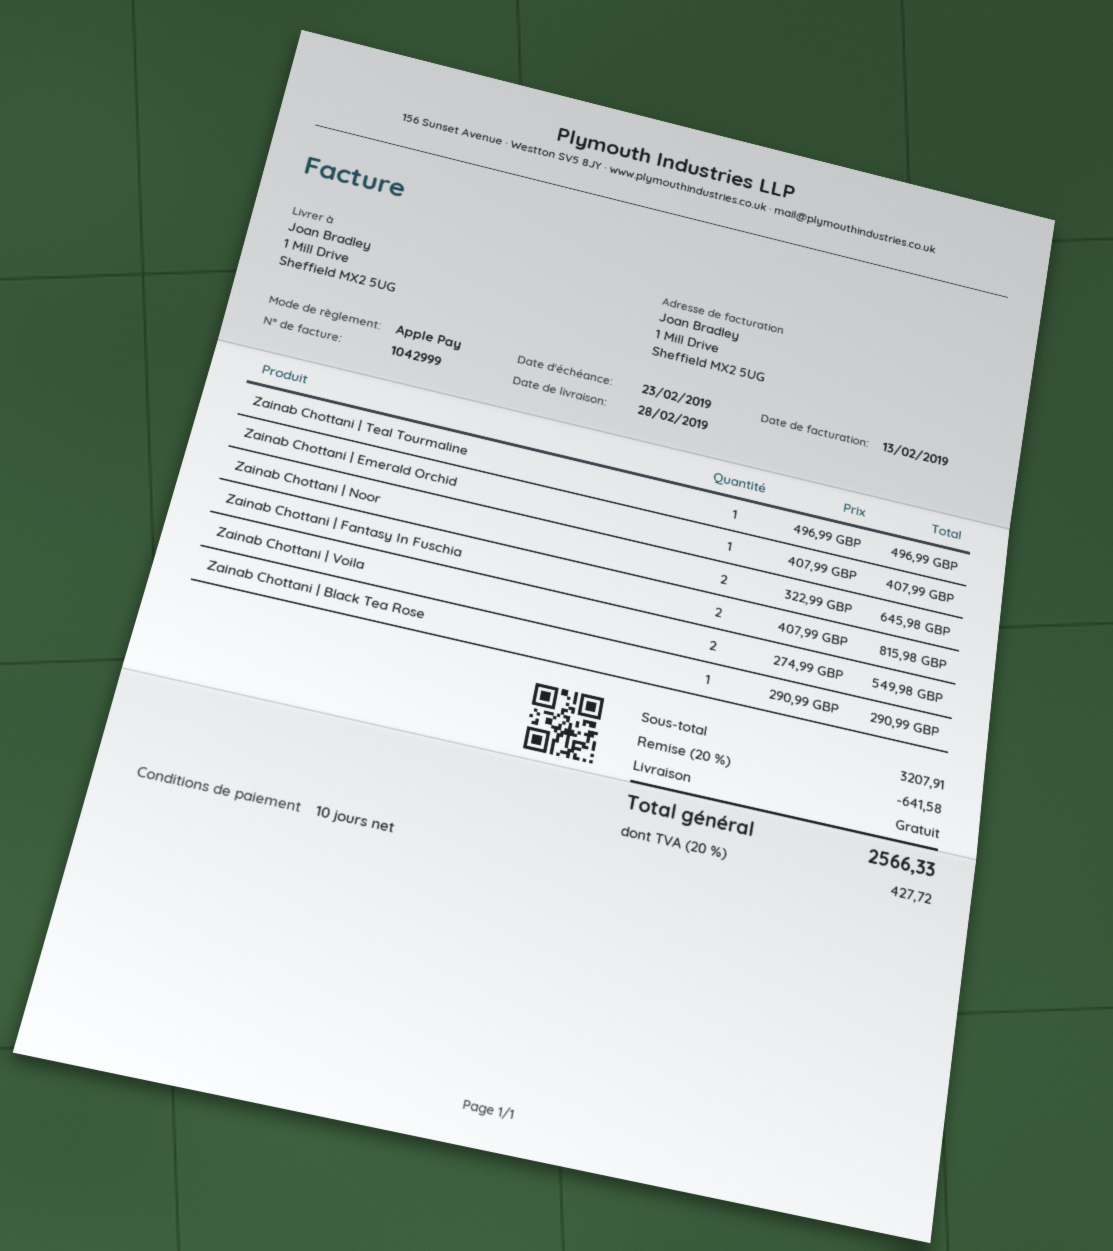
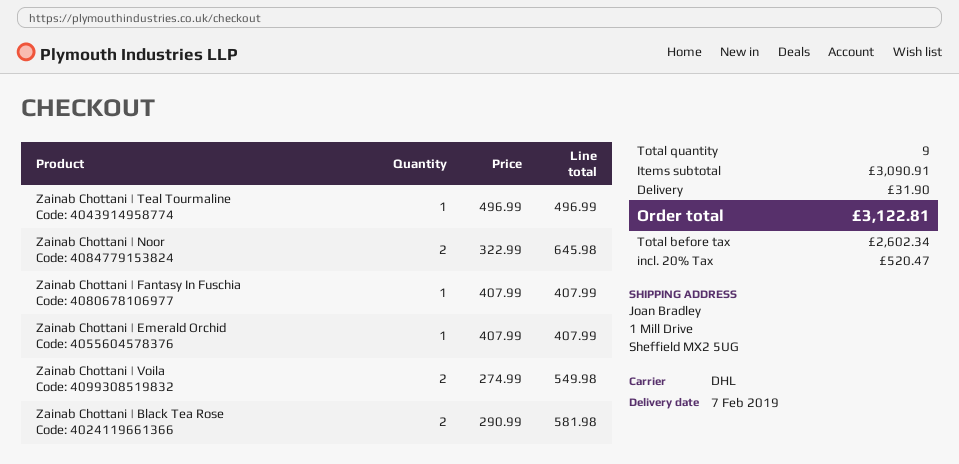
delivery date: 2019-02-28 -> 2019-02-07
Zainab Chottani | Fantasy In Fuschia: 2 x 407.99 = 815.98 -> 1 x 407.99 = 407.99
Zainab Chottani | Black Tea Rose: 1 x 290.99 = 290.99 -> 2 x 290.99 = 581.98
subtotal: 3207.91 -> 3090.91
discount: 20% = 641.58 -> none
shipping: 0.00 -> 31.90
tax: 20% = 427.72 -> 20% = 520.47
total: 2566.33 -> 3122.81

